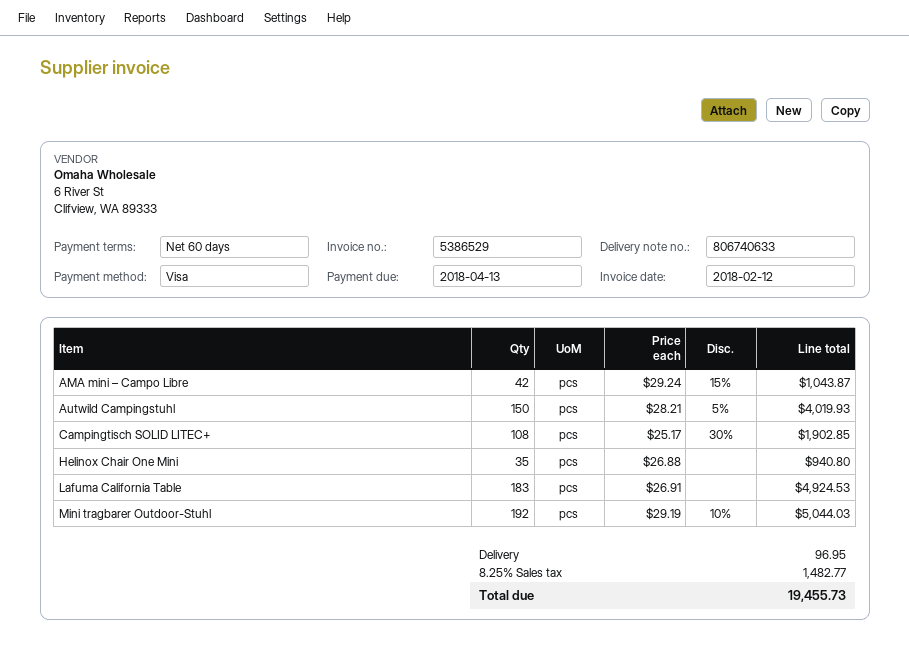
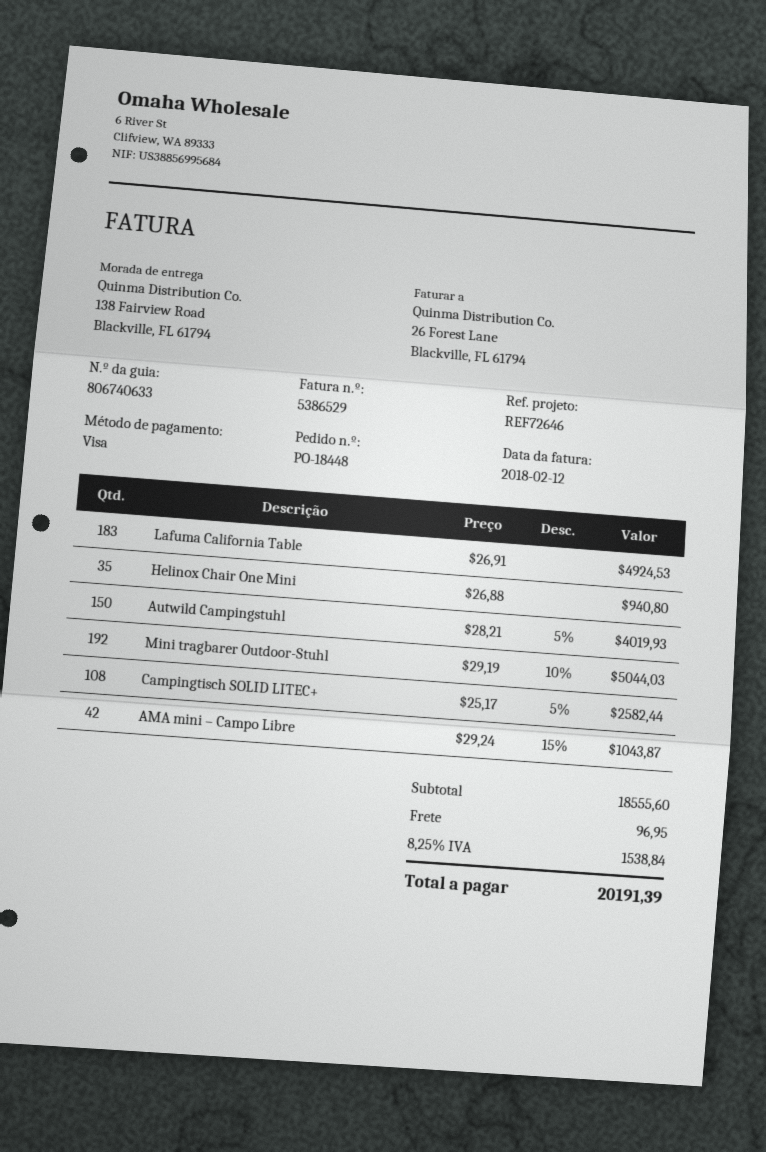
Campingtisch SOLID LITEC+: 108 x 25.17 - 30% = 1902.85 -> 108 x 25.17 - 5% = 2582.44
tax: 8.25% = 1482.77 -> 8.25% = 1538.84
total: 19455.73 -> 20191.39

